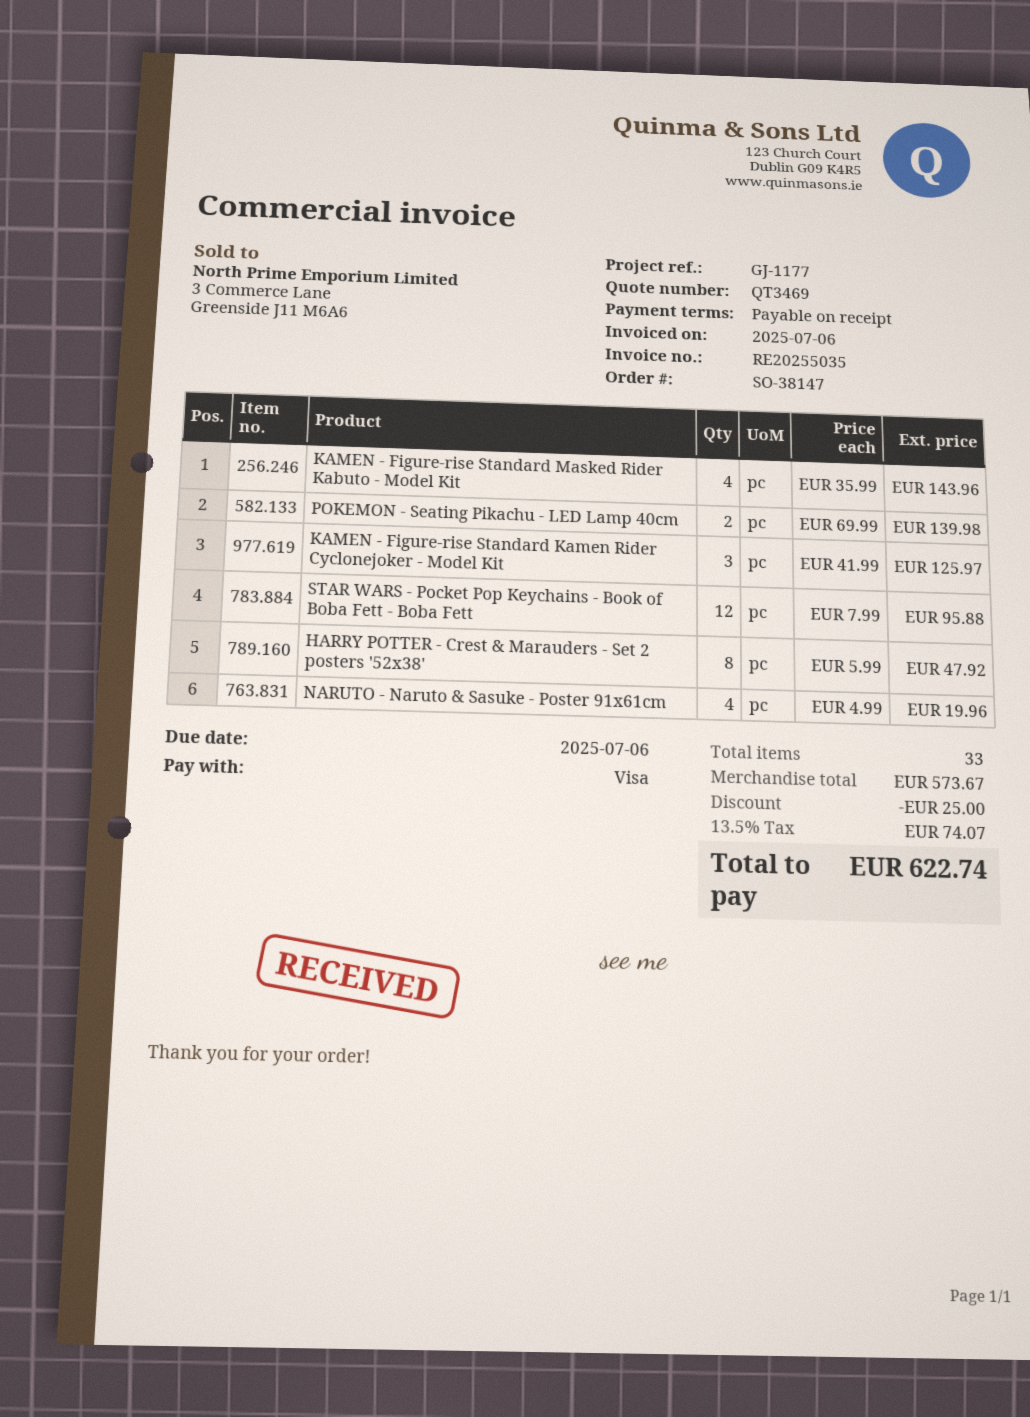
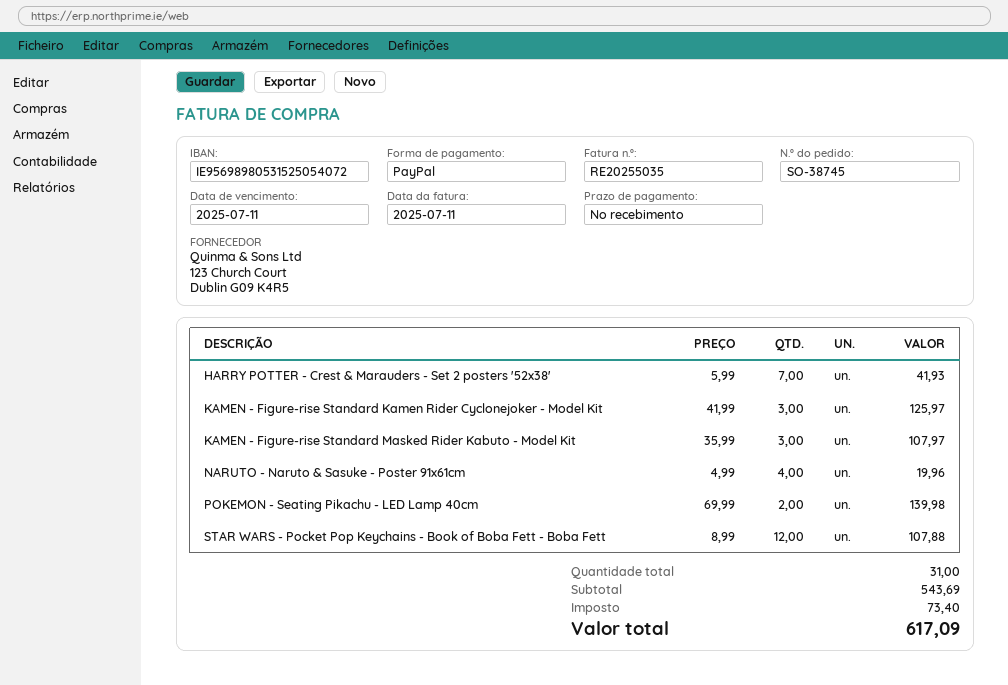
order number: SO-38147 -> SO-38745
invoice date: 2025-07-06 -> 2025-07-11
due date: 2025-07-06 -> 2025-07-11
payment method: Visa -> PayPal
KAMEN - Figure-rise Standard Masked Rider Kabuto - Model Kit: 4 x 35.99 = 143.96 -> 3 x 35.99 = 107.97
STAR WARS - Pocket Pop Keychains - Book of Boba Fett - Boba Fett: 12 x 7.99 = 95.88 -> 12 x 8.99 = 107.88
HARRY POTTER - Crest & Marauders - Set 2 posters '52x38': 8 x 5.99 = 47.92 -> 7 x 5.99 = 41.93
total quantity: 33 -> 31
subtotal: 573.67 -> 543.69
discount: 25.00 -> none
tax: 74.07 -> 73.40
total: 622.74 -> 617.09

